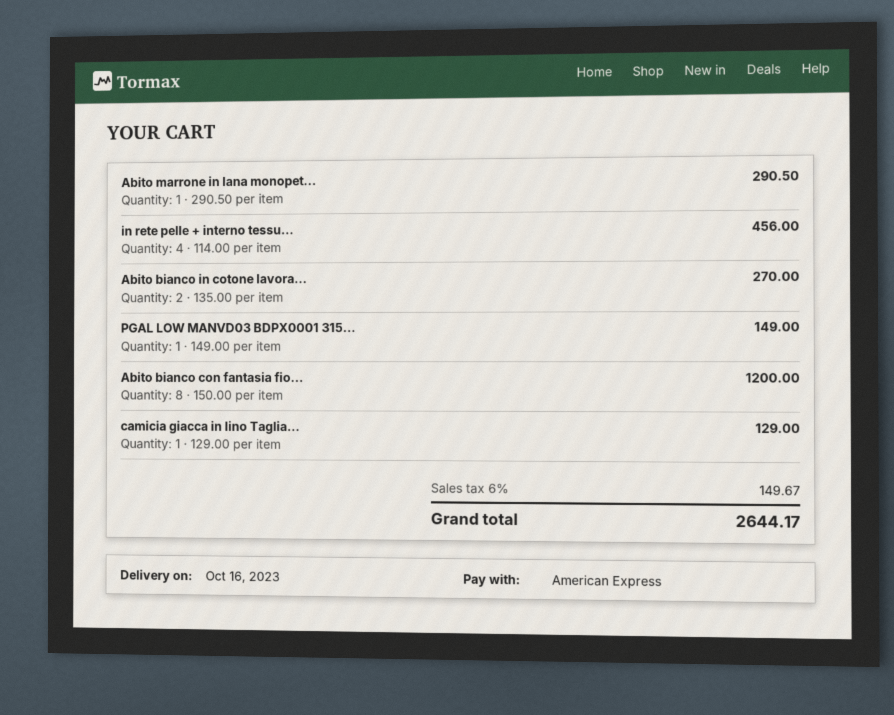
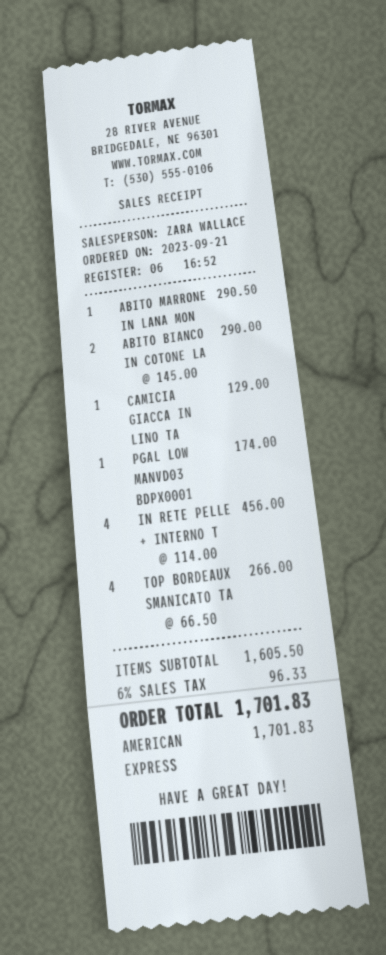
Abito bianco in cotone lavora...: 2 x 135.00 = 270.00 -> 2 x 145.00 = 290.00
PGAL LOW MANVD03 BDPX0001 315...: 1 x 149.00 = 149.00 -> 1 x 174.00 = 174.00
Abito bianco con fantasia fio...: 8 x 150.00 = 1200.00 -> none
TOP BORDEAUX SMANICATO TA: none -> 4 x 66.50 = 266.00
tax: 6% = 149.67 -> 6% = 96.33
total: 2644.17 -> 1701.83

